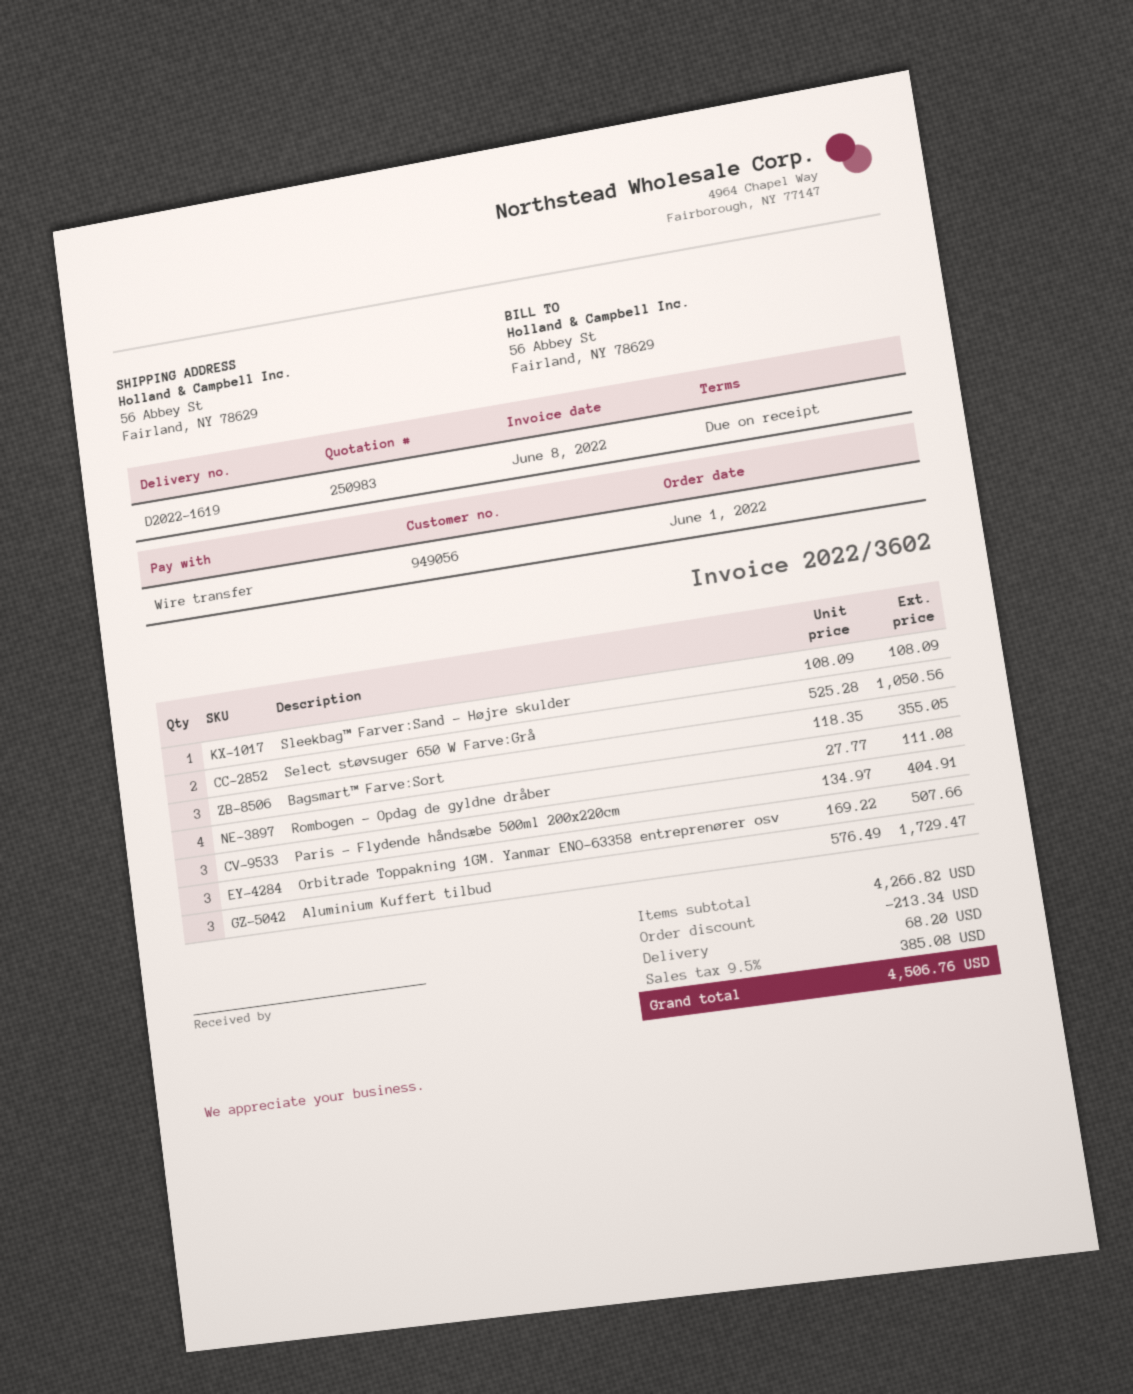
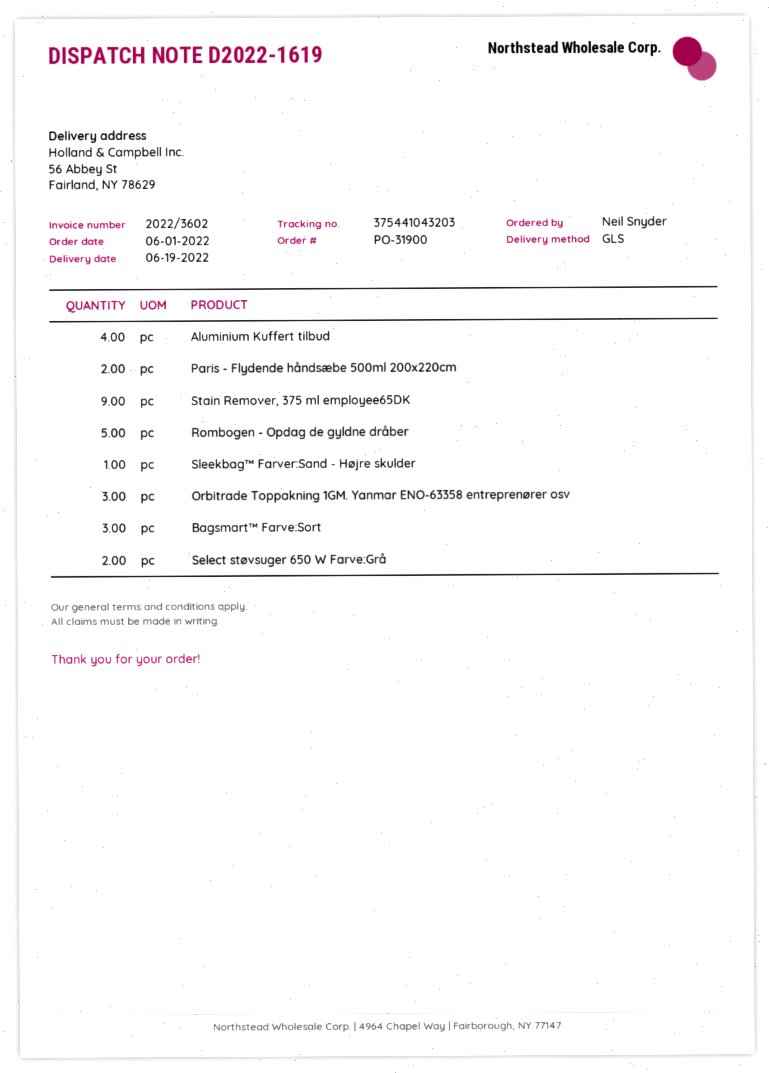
Rombogen - Opdag de gyldne dråber: 4 -> 5
Paris - Flydende håndsæbe 500ml 200x220cm: 3 -> 2
Aluminium Kuffert tilbud: 3 -> 4
Stain Remover, 375 ml employee65DK: none -> 9

